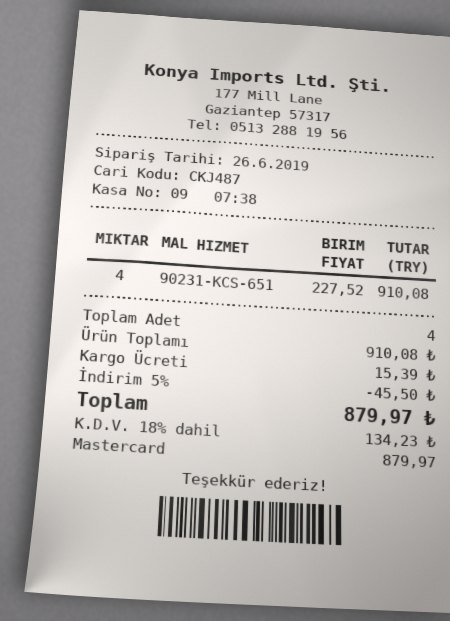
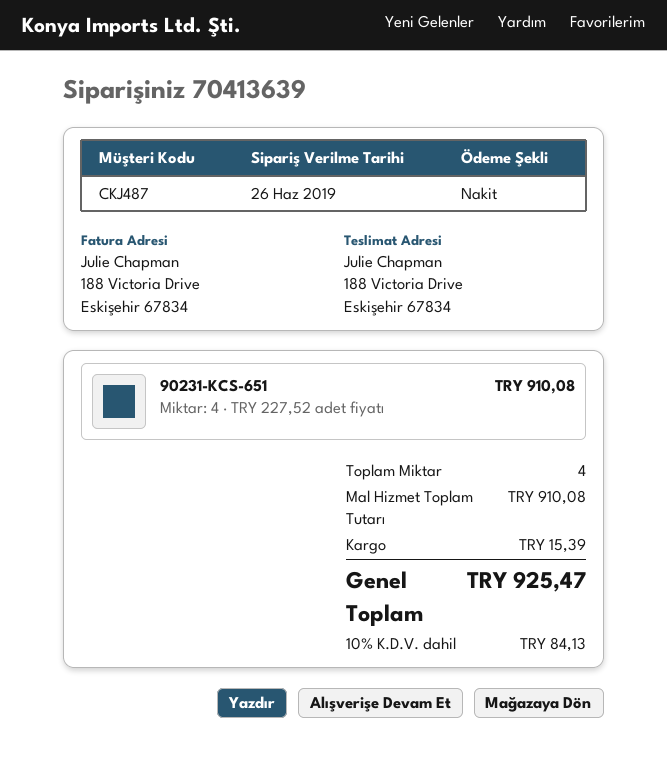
payment method: Mastercard -> cash
discount: 5% = 45.50 -> none
tax: 18% = 134.23 -> 10% = 84.13
total: 879.97 -> 925.47

